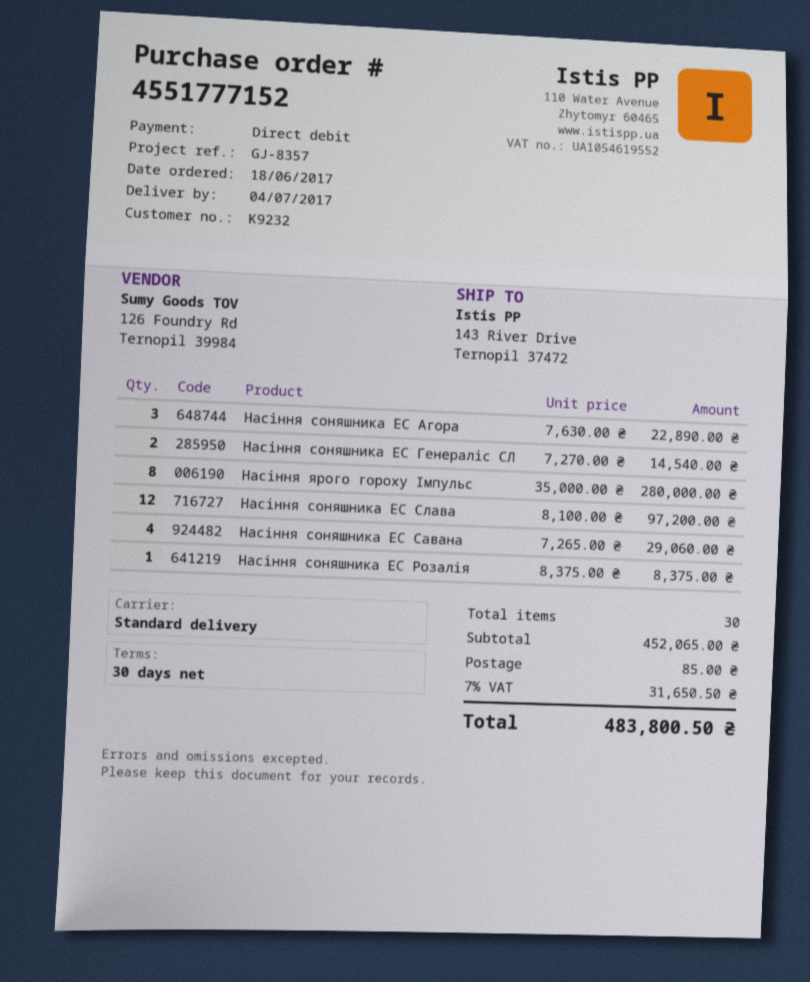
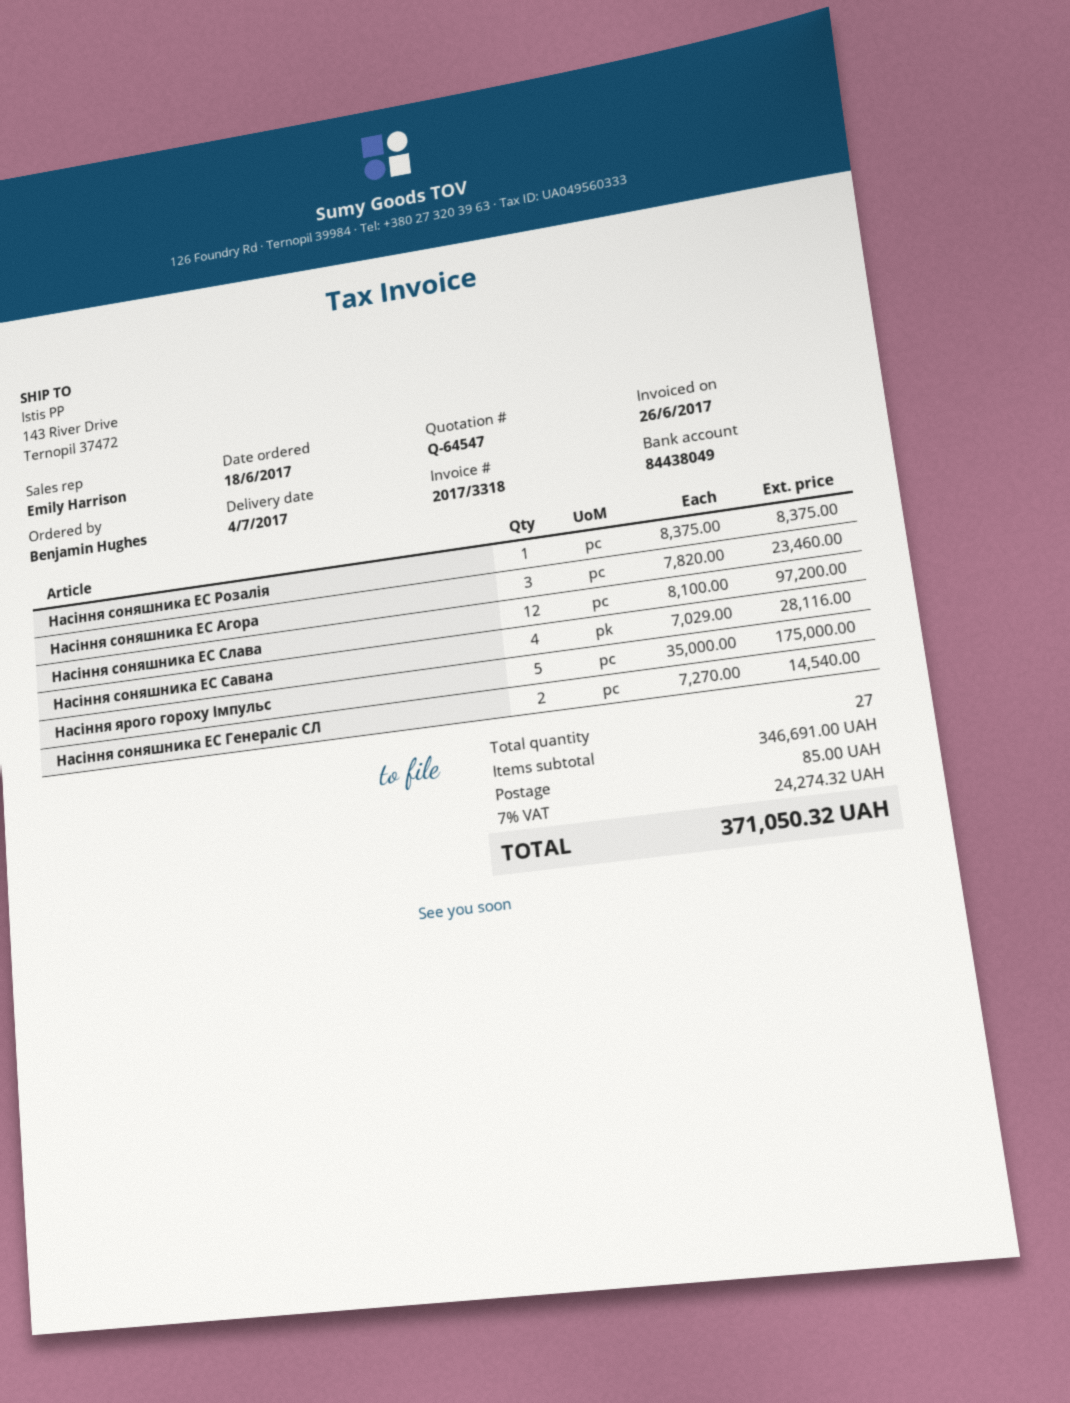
Насіння соняшника ЕС Агора: 3 x 7630.00 = 22890.00 -> 3 x 7820.00 = 23460.00
Насіння ярого гороху Імпульс: 8 x 35000.00 = 280000.00 -> 5 x 35000.00 = 175000.00
Насіння соняшника ЕС Савана: 4 x 7265.00 = 29060.00 -> 4 x 7029.00 = 28116.00
total quantity: 30 -> 27
subtotal: 452065.00 -> 346691.00
tax: 7% = 31650.50 -> 7% = 24274.32
total: 483800.50 -> 371050.32

